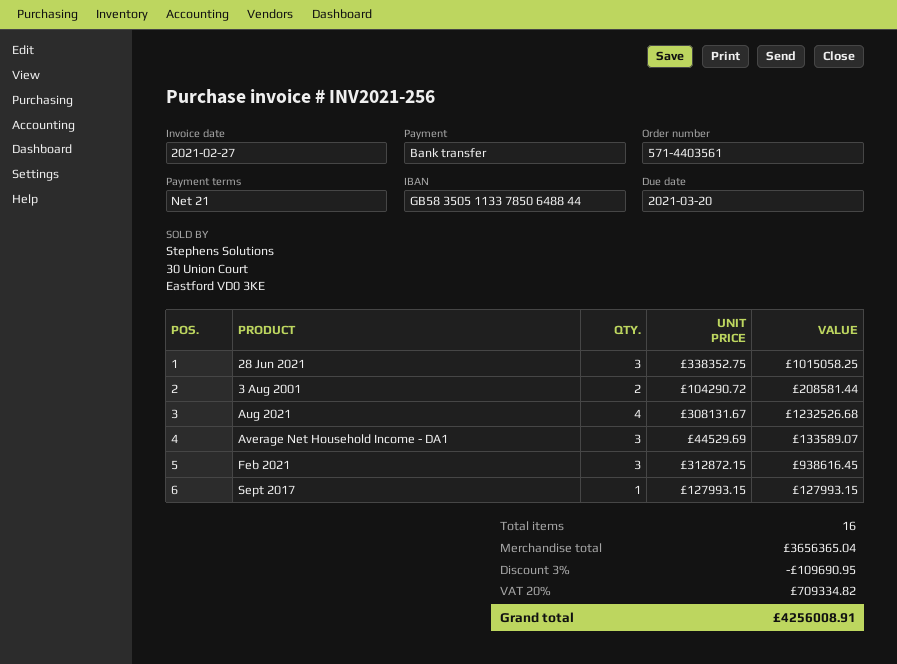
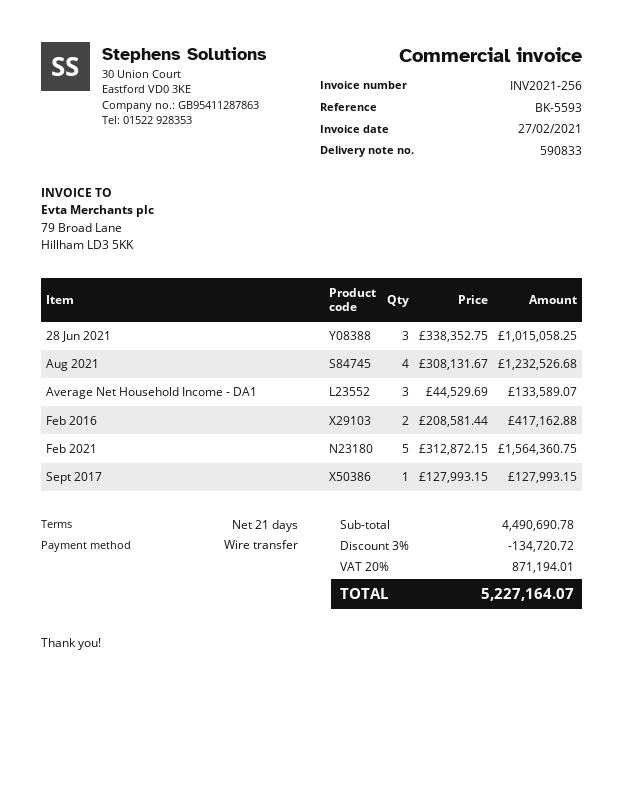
3 Aug 2001: 2 x 104290.72 = 208581.44 -> none
Feb 2021: 3 x 312872.15 = 938616.45 -> 5 x 312872.15 = 1564360.75
Feb 2016: none -> 2 x 208581.44 = 417162.88
subtotal: 3656365.04 -> 4490690.78
discount: 3% = 109690.95 -> 3% = 134720.72
tax: 20% = 709334.82 -> 20% = 871194.01
total: 4256008.91 -> 5227164.07

